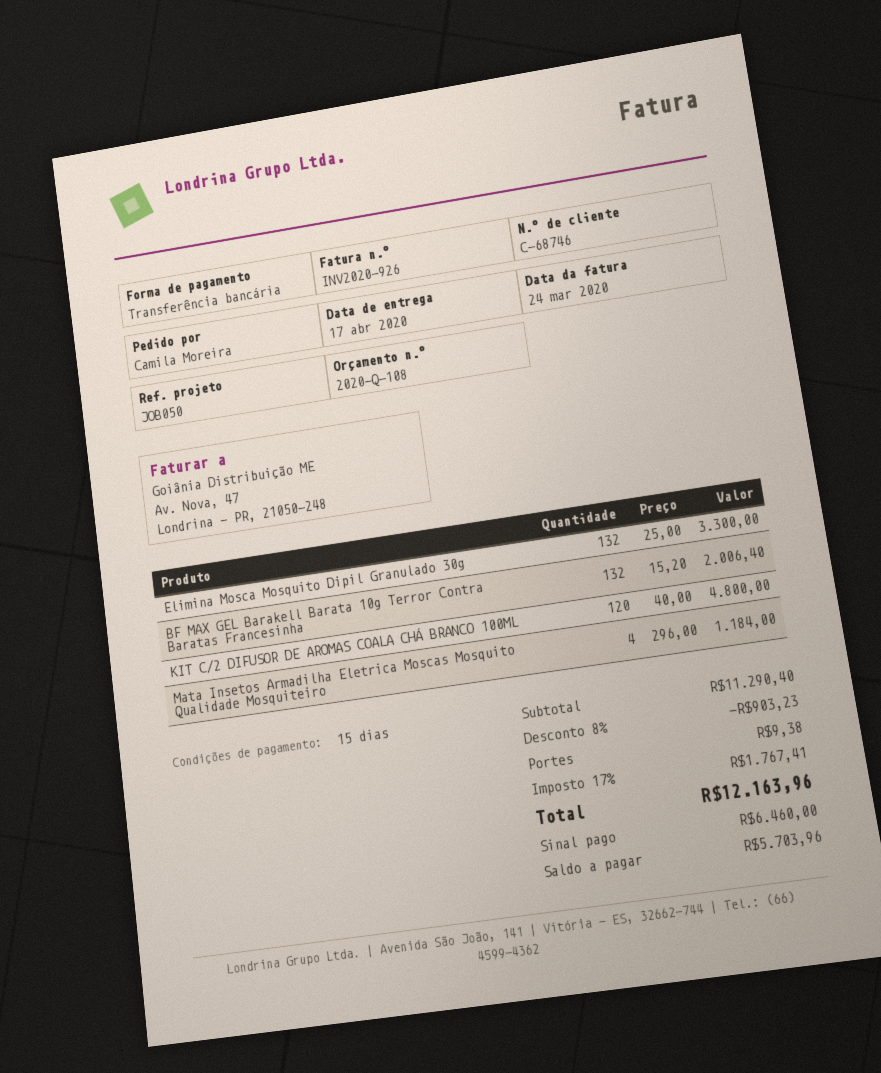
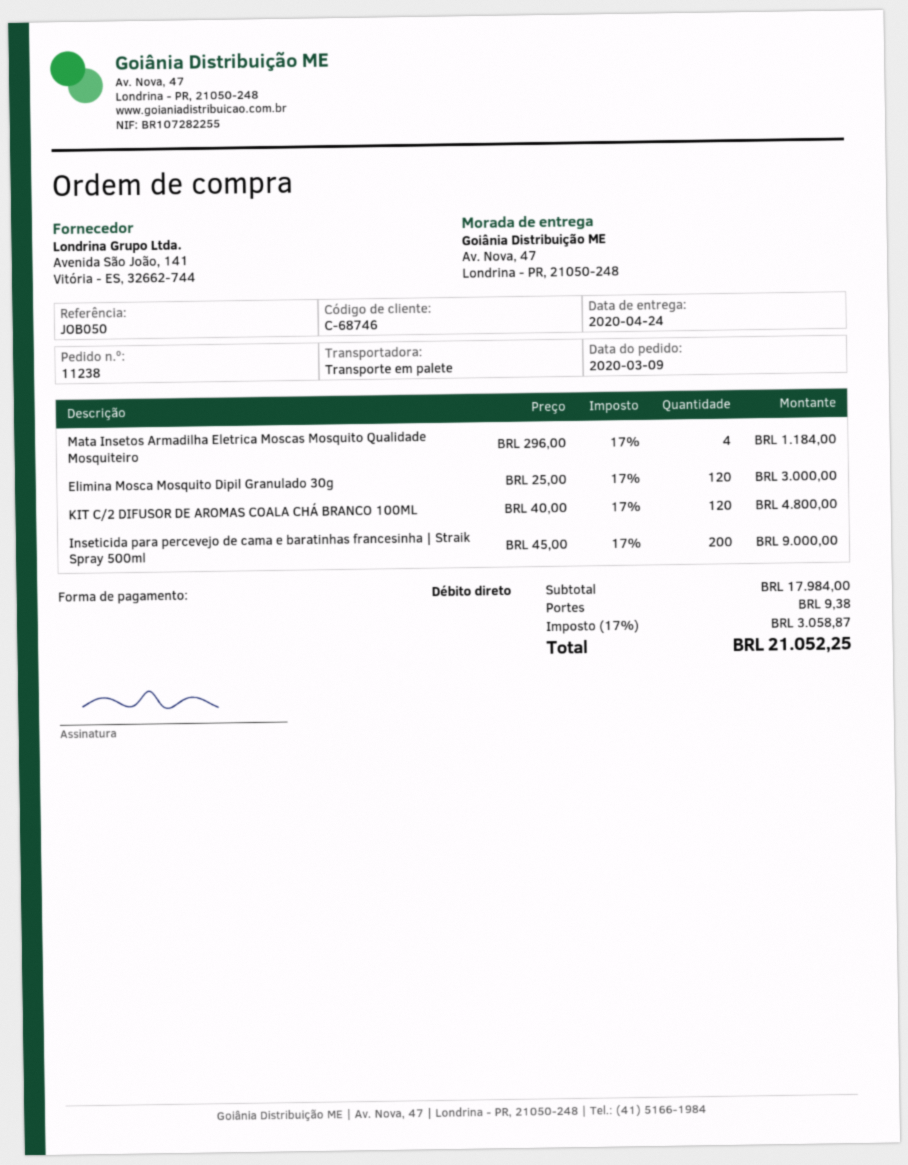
delivery date: 2020-04-17 -> 2020-04-24
payment method: bank transfer -> direct debit
Elimina Mosca Mosquito Dipil Granulado 30g: 132 x 25.00 = 3300.00 -> 120 x 25.00 = 3000.00
BF MAX GEL Barakell Barata 10g Terror Contra Baratas Francesinha: 132 x 15.20 = 2006.40 -> none
Inseticida para percevejo de cama e baratinhas francesinha | Straik Spray 500ml: none -> 200 x 45.00 = 9000.00
subtotal: 11290.40 -> 17984.00
discount: 8% = 903.23 -> none
tax: 17% = 1767.41 -> 17% = 3058.87
total: 12163.96 -> 21052.25

